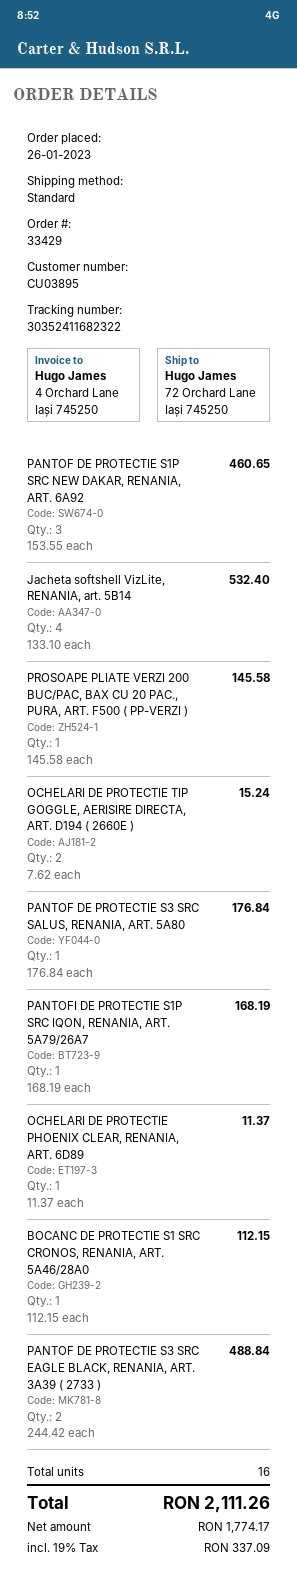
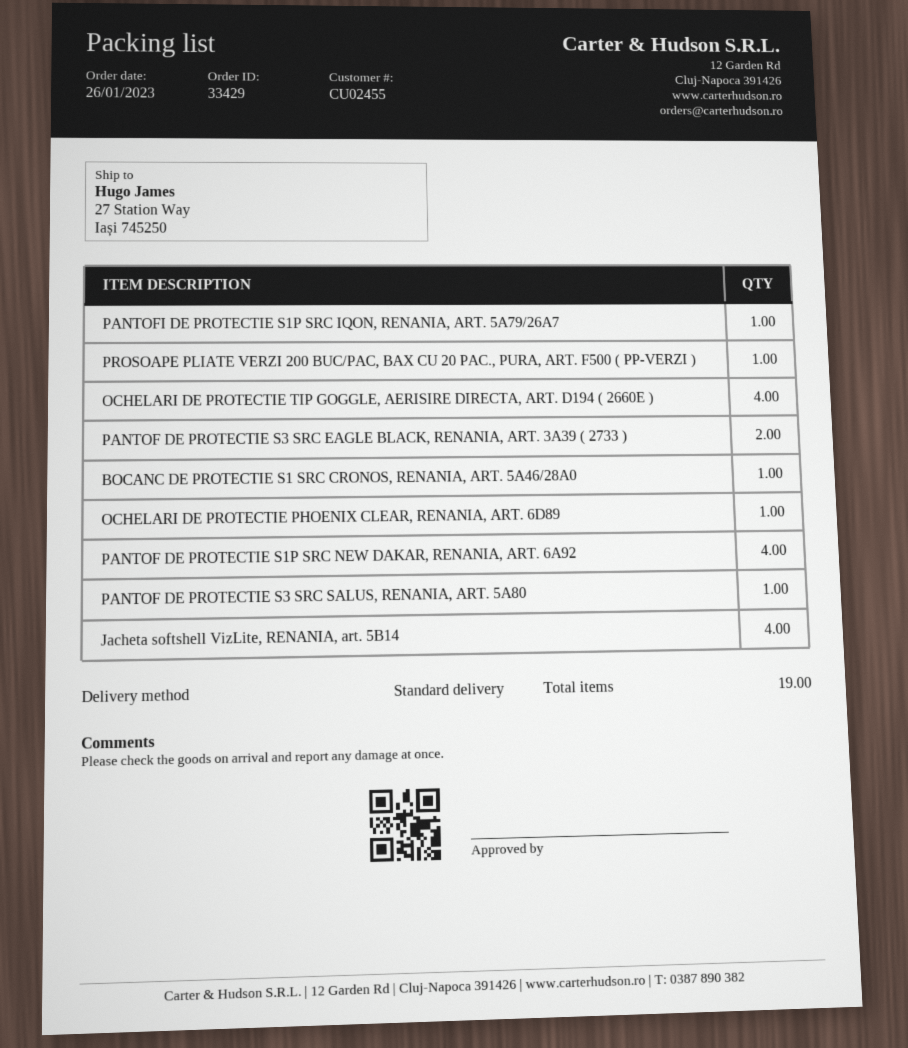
customer number: CU03895 -> CU02455
ship to: 72 Orchard Lane, Iași 745250 -> 27 Station Way, Iași 745250
PANTOF DE PROTECTIE S1P SRC NEW DAKAR, RENANIA, ART. 6A92: 3 -> 4
OCHELARI DE PROTECTIE TIP GOGGLE, AERISIRE DIRECTA, ART. D194 ( 2660E ): 2 -> 4
total quantity: 16 -> 19

